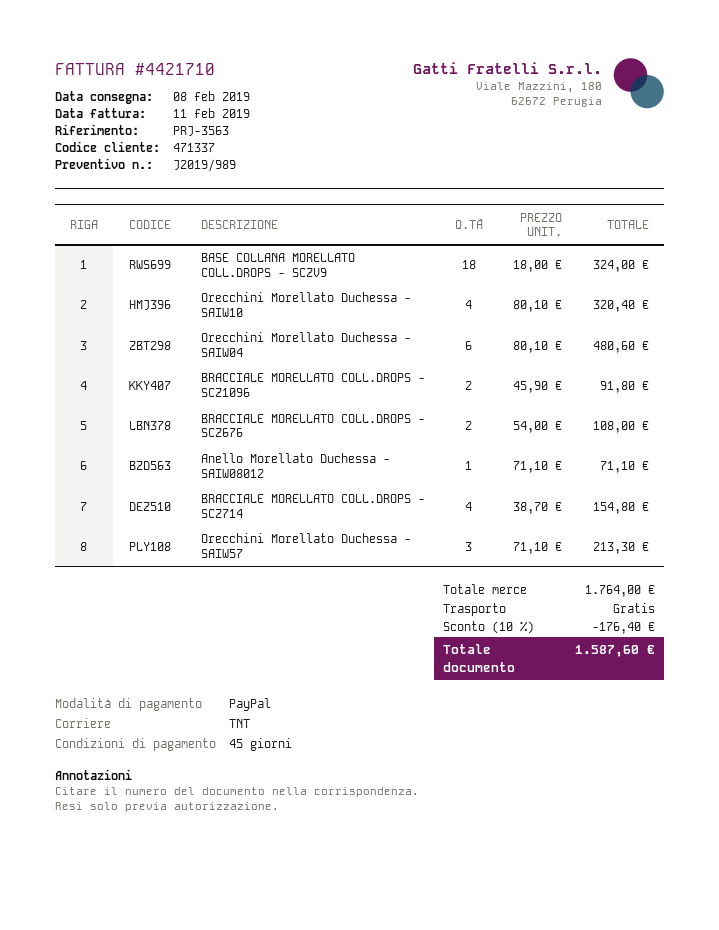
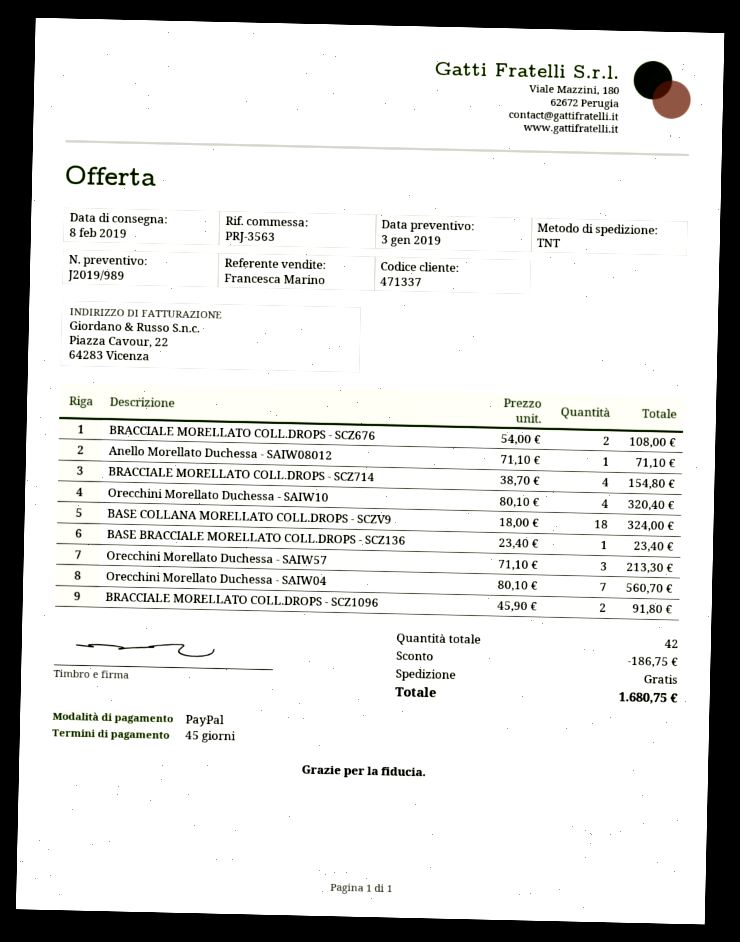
Orecchini Morellato Duchessa - SAIW04: 6 x 80.10 = 480.60 -> 7 x 80.10 = 560.70
BASE BRACCIALE MORELLATO COLL.DROPS - SCZ136: none -> 1 x 23.40 = 23.40
discount: 176.40 -> 186.75
total: 1587.60 -> 1680.75

